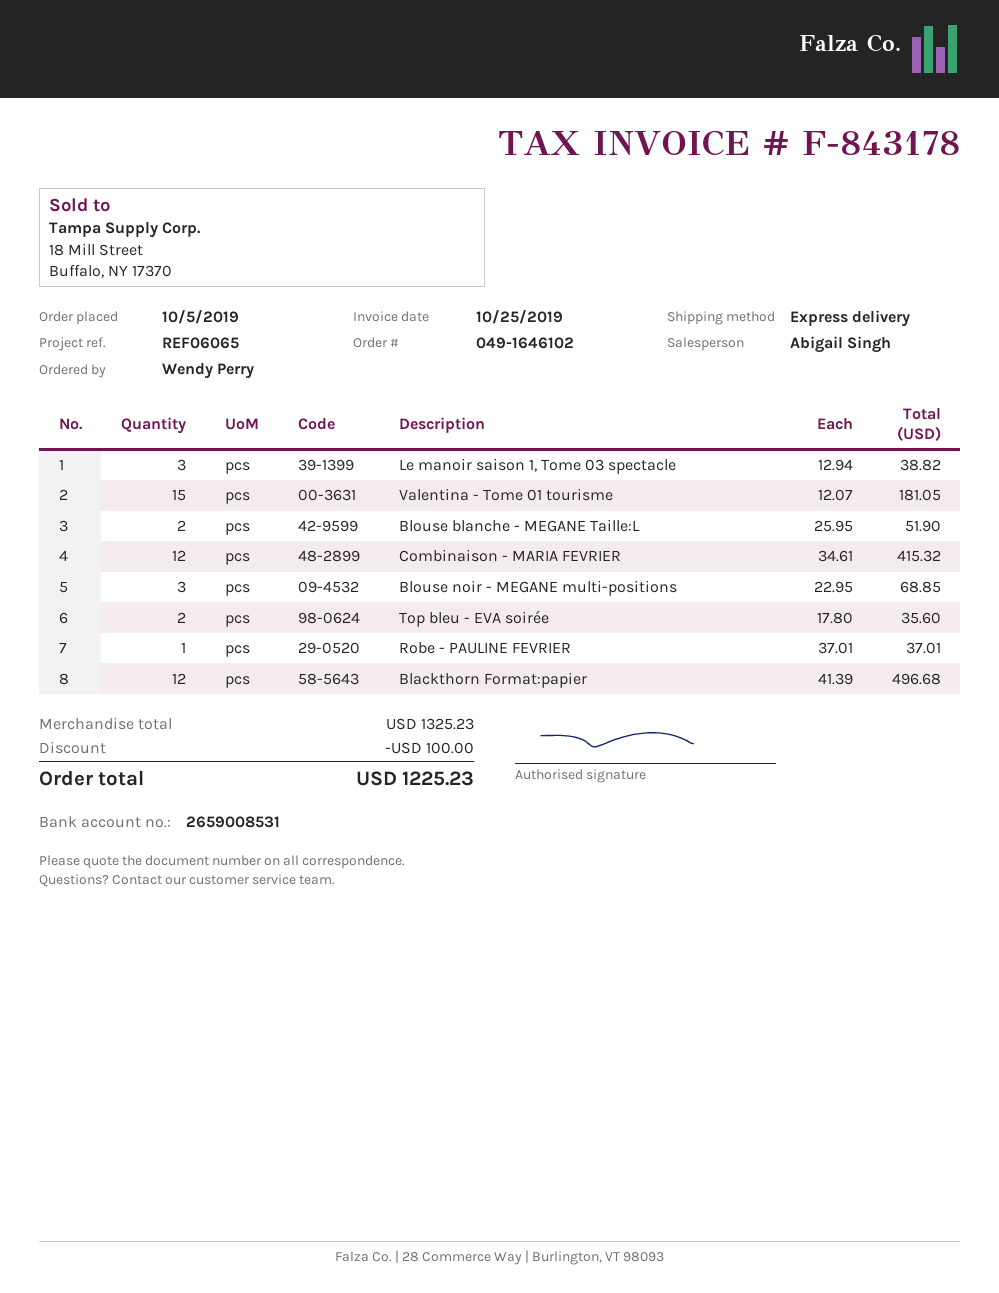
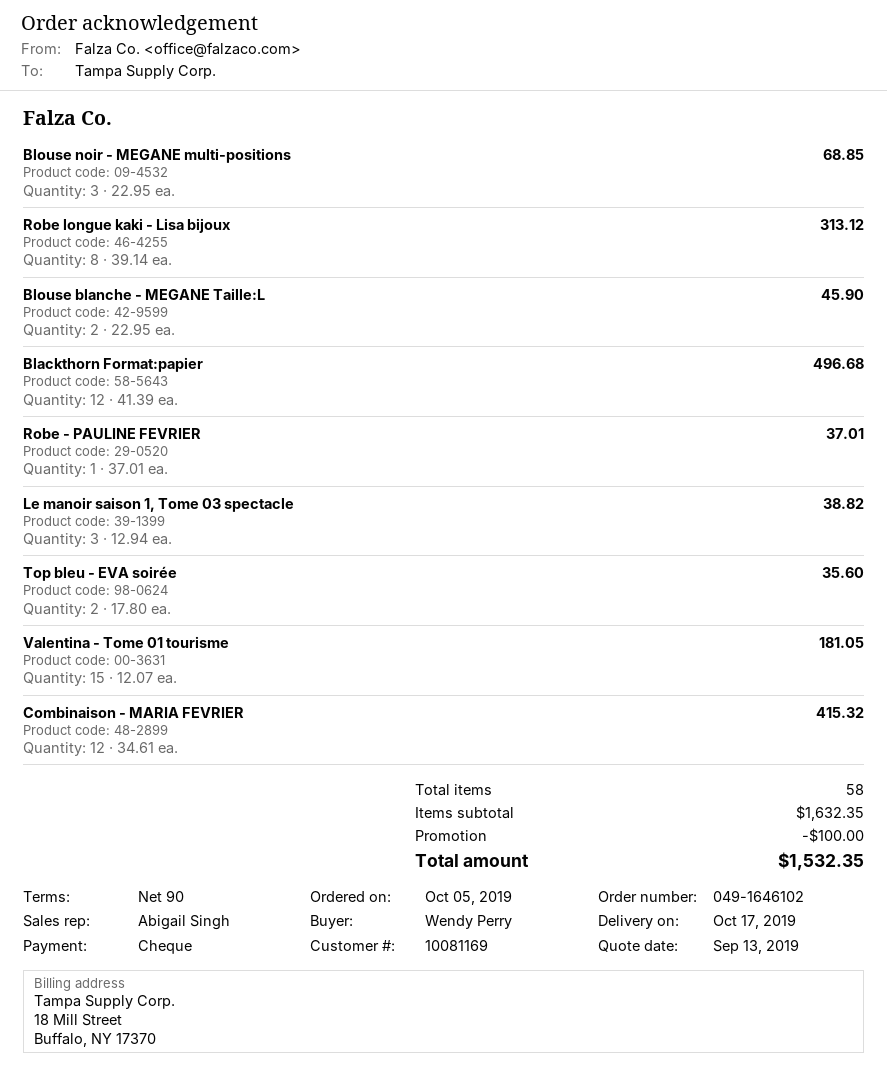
Blouse blanche - MEGANE Taille:L: 2 x 25.95 = 51.90 -> 2 x 22.95 = 45.90
Robe longue kaki - Lisa bijoux: none -> 8 x 39.14 = 313.12
subtotal: 1325.23 -> 1632.35
total: 1225.23 -> 1532.35

